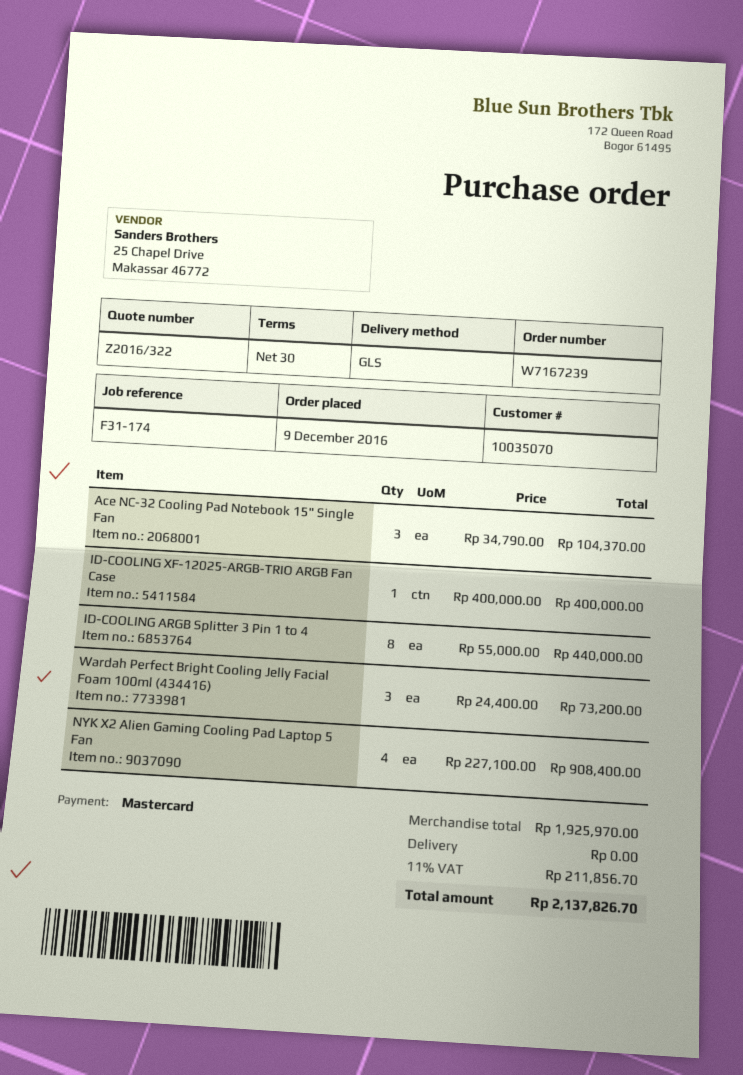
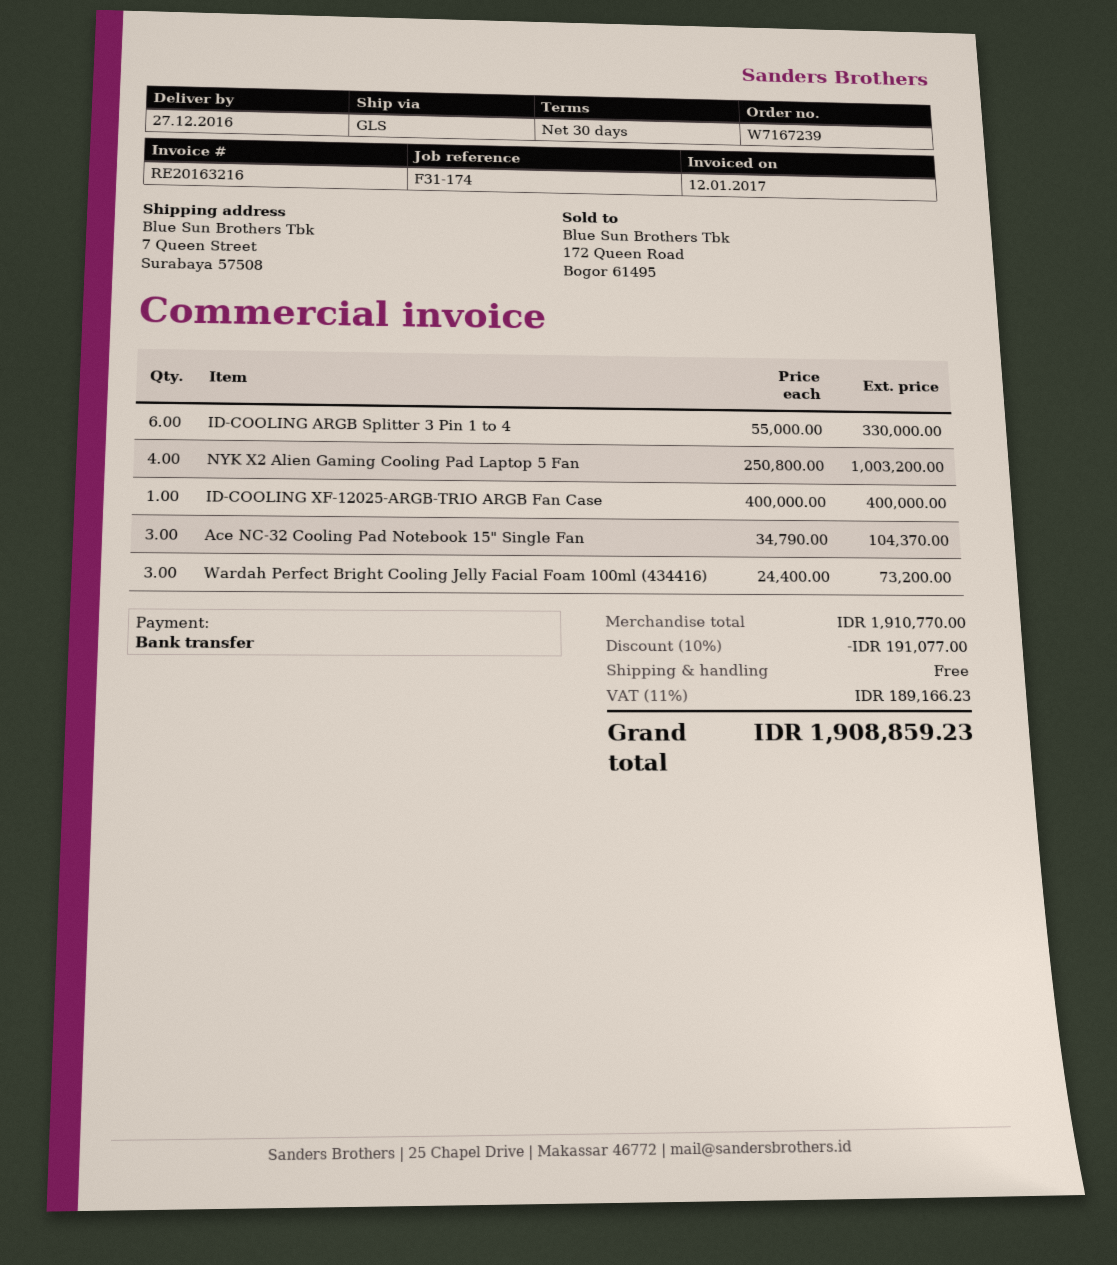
payment method: Mastercard -> bank transfer
ID-COOLING ARGB Splitter 3 Pin 1 to 4: 8 x 55000.00 = 440000.00 -> 6 x 55000.00 = 330000.00
NYK X2 Alien Gaming Cooling Pad Laptop 5 Fan: 4 x 227100.00 = 908400.00 -> 4 x 250800.00 = 1003200.00
subtotal: 1925970.00 -> 1910770.00
discount: none -> 10% = 191077.00
tax: 11% = 211856.70 -> 11% = 189166.23
total: 2137826.70 -> 1908859.23

